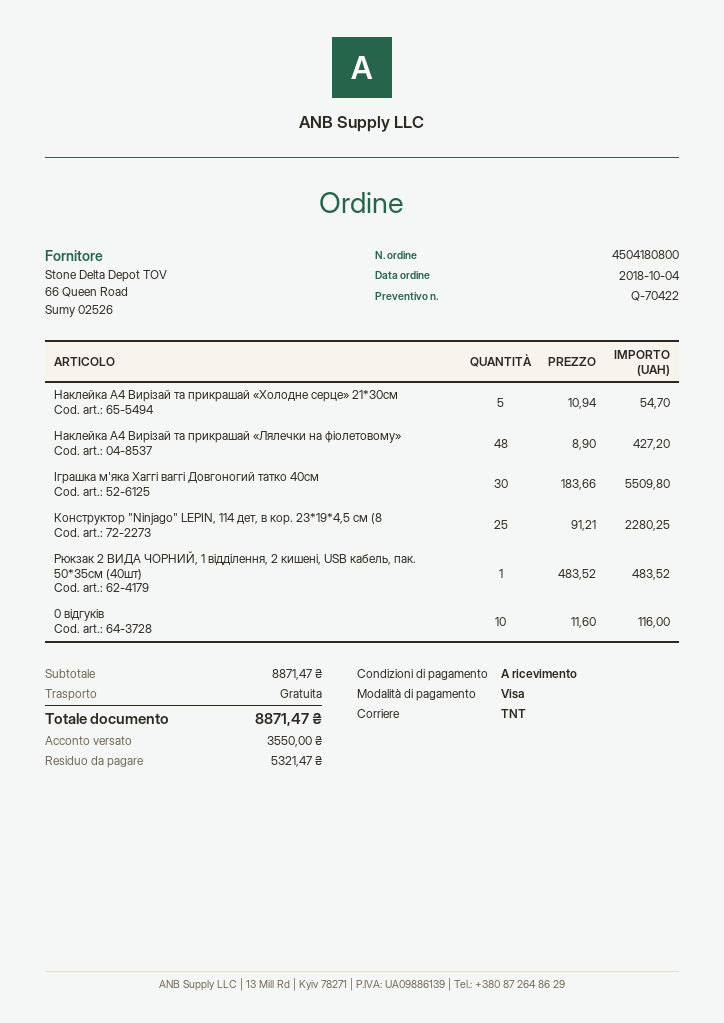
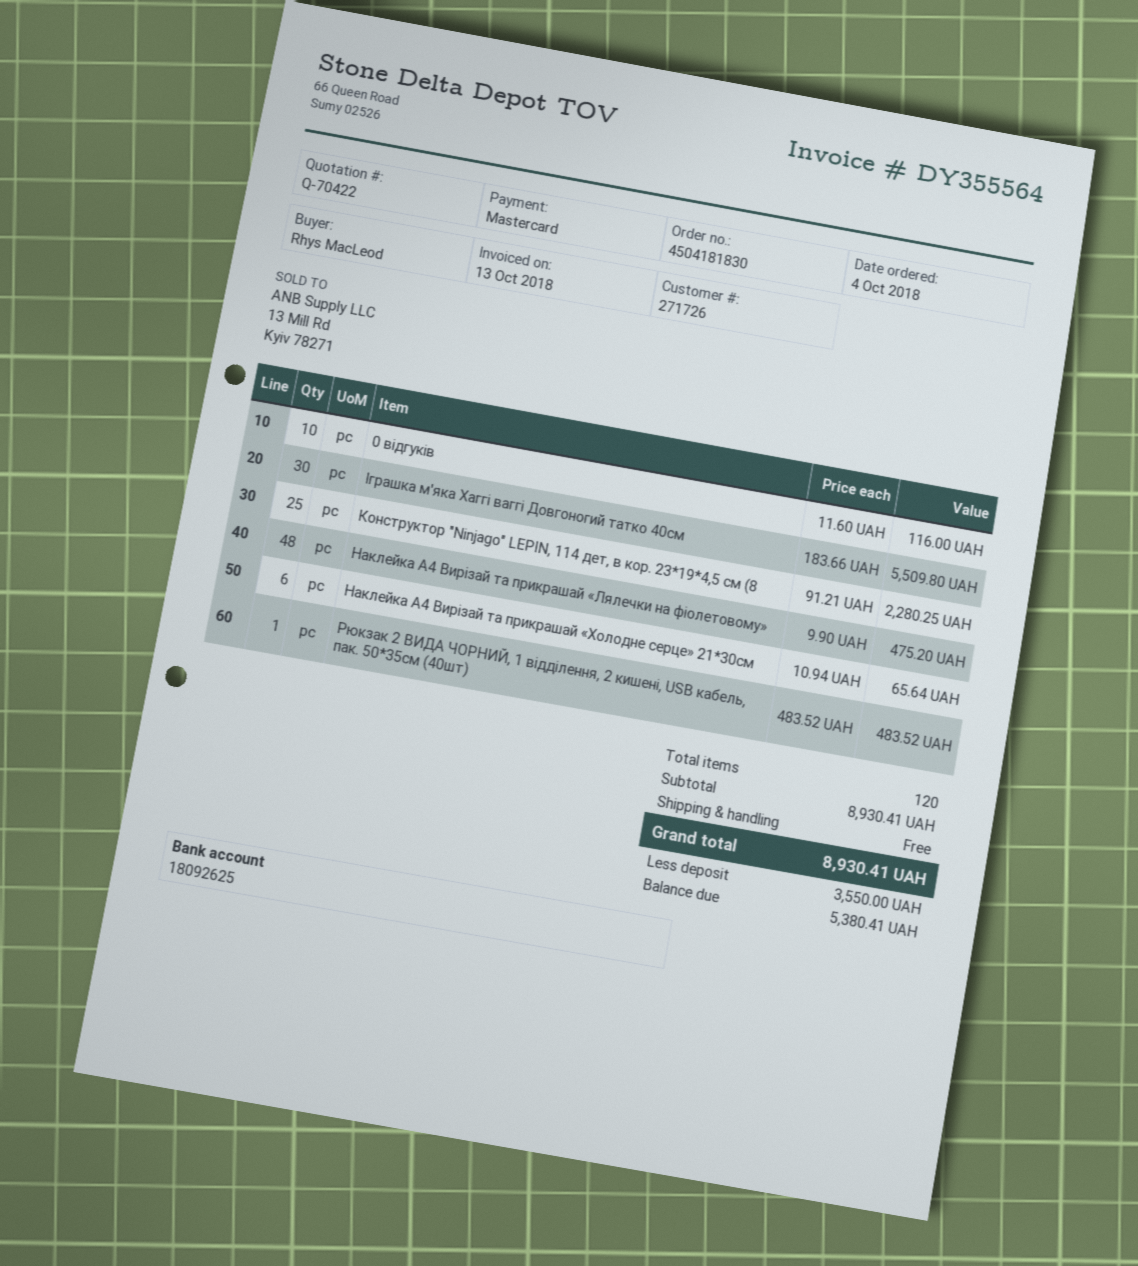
order number: 4504180800 -> 4504181830
payment method: Visa -> Mastercard
Наклейка А4 Вирізай та прикрашай «Холодне серце» 21*30см: 5 x 10.94 = 54.70 -> 6 x 10.94 = 65.64
Наклейка А4 Вирізай та прикрашай «Лялечки на фіолетовому»: 48 x 8.90 = 427.20 -> 48 x 9.90 = 475.20
subtotal: 8871.47 -> 8930.41
total: 8871.47 -> 8930.41
balance: 5321.47 -> 5380.41

